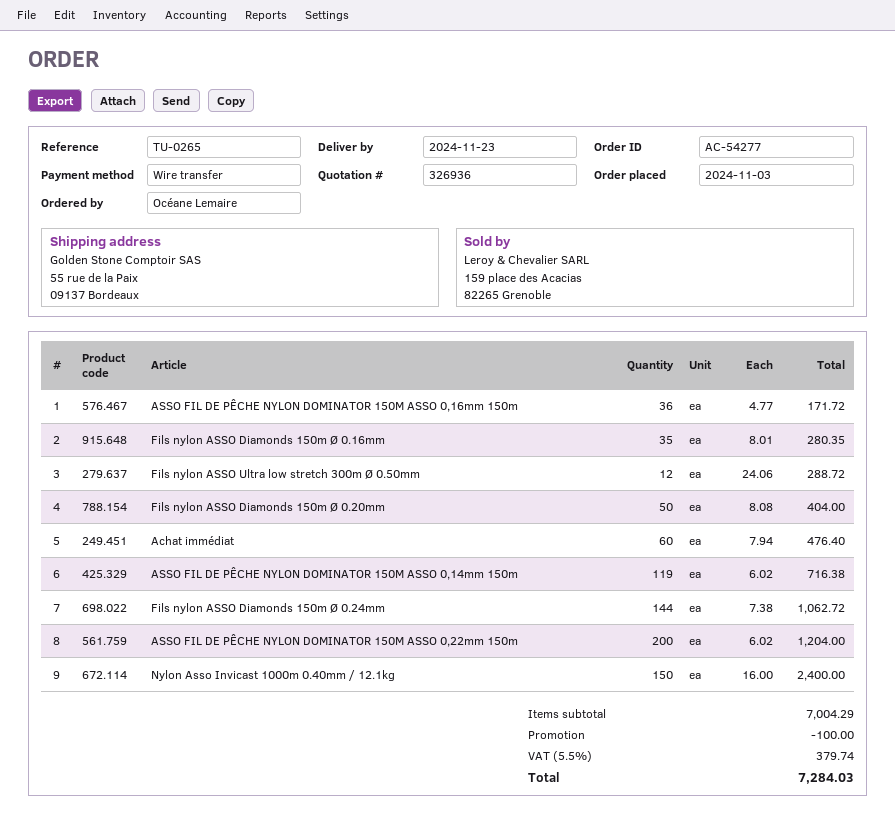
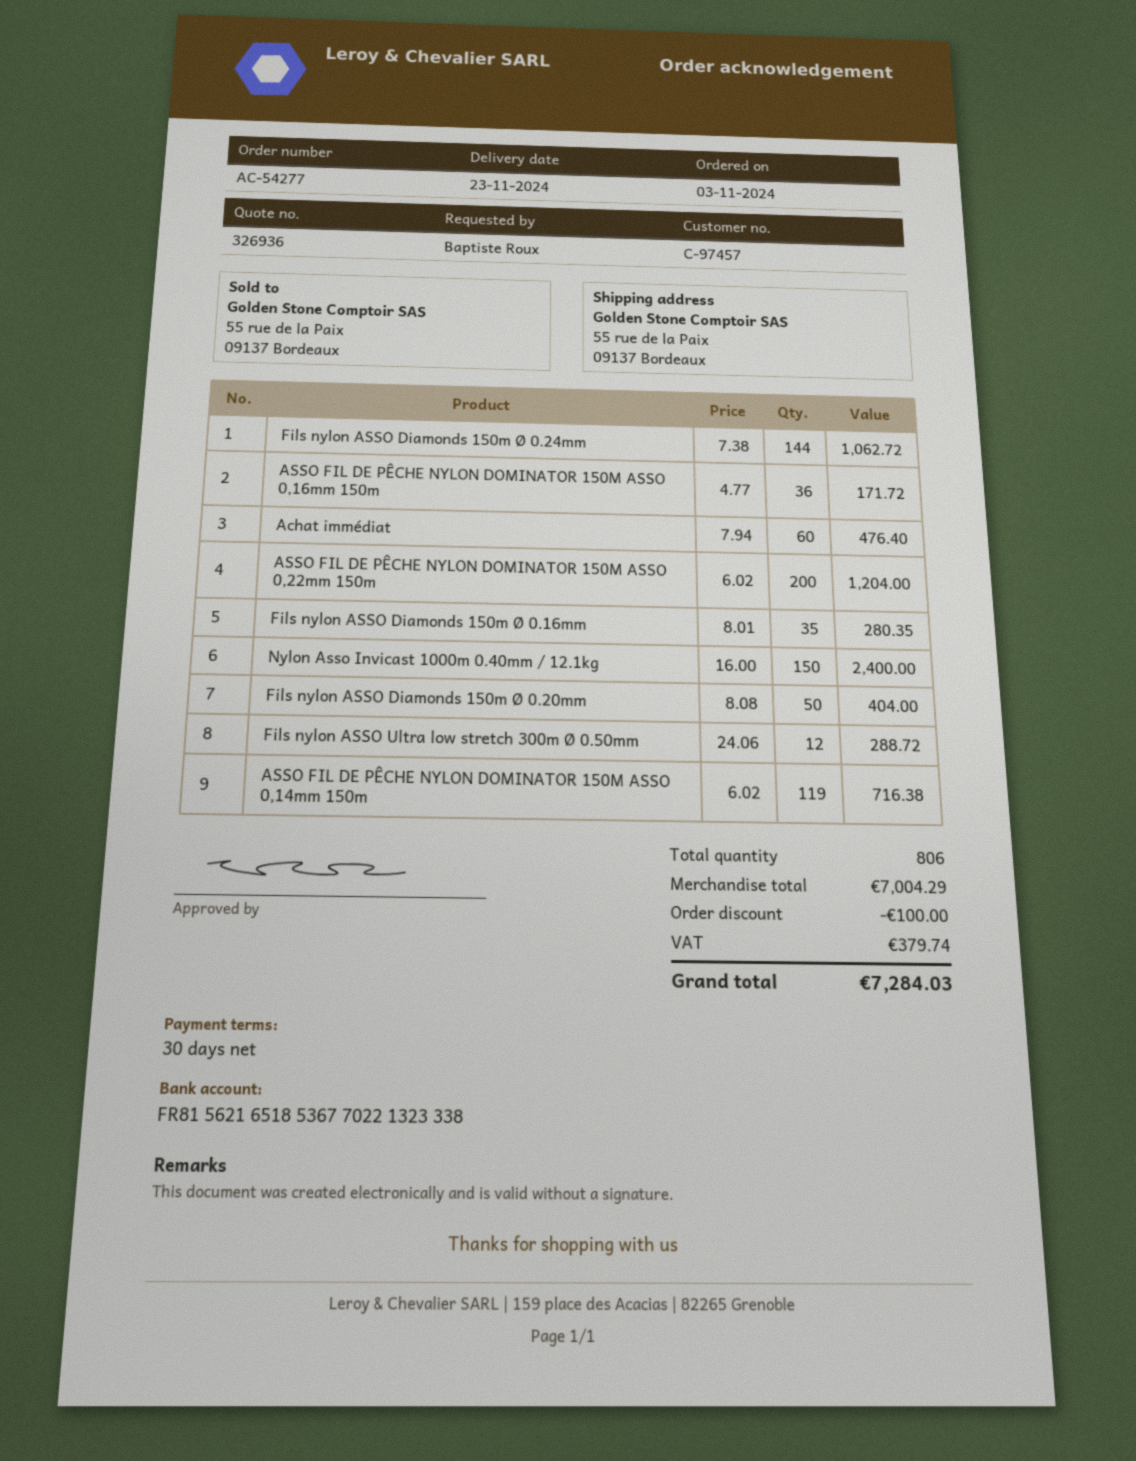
ordered by: Océane Lemaire -> Baptiste Roux

